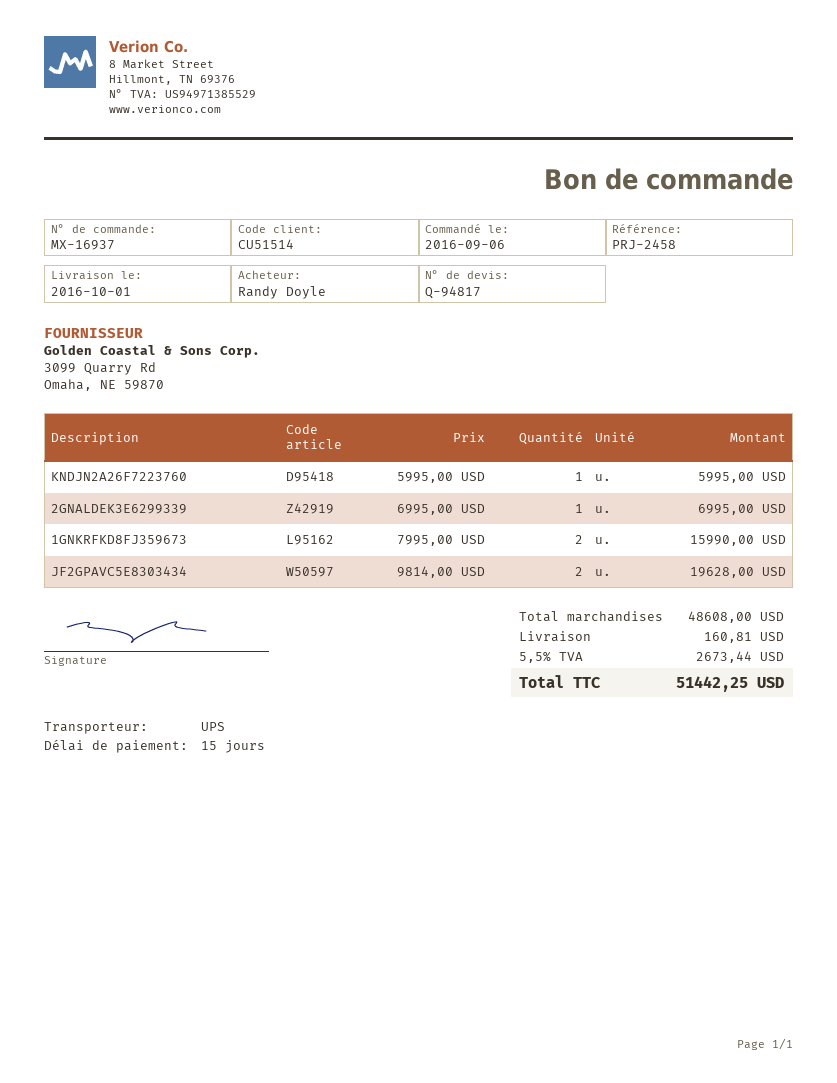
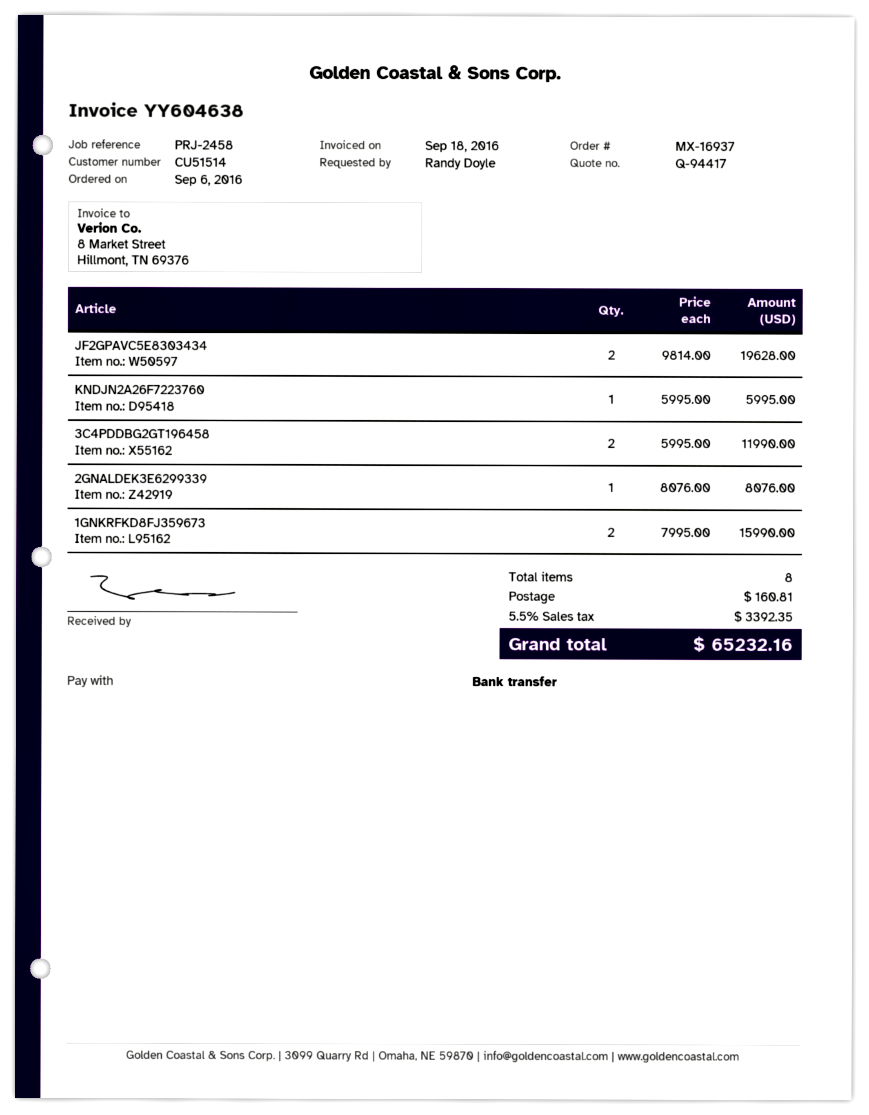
quote number: Q-94817 -> Q-94417
2GNALDEK3E6299339: 1 x 6995.00 = 6995.00 -> 1 x 8076.00 = 8076.00
3C4PDDBG2GT196458: none -> 2 x 5995.00 = 11990.00
tax: 5.5% = 2673.44 -> 5.5% = 3392.35
total: 51442.25 -> 65232.16

